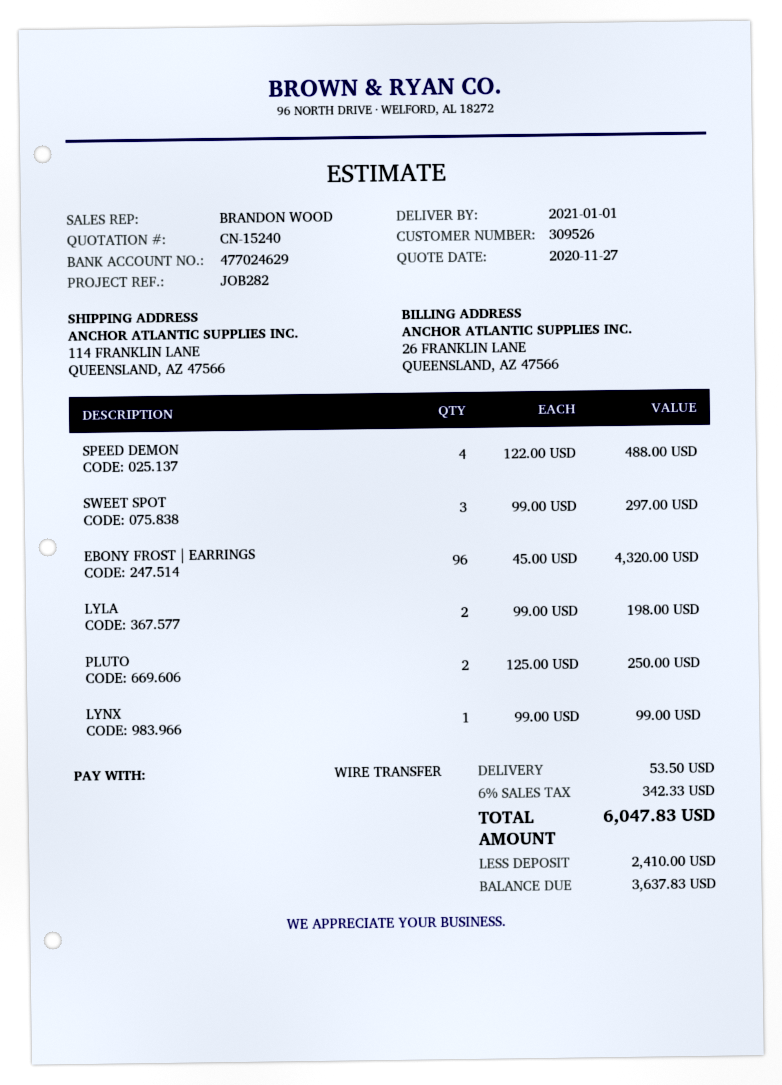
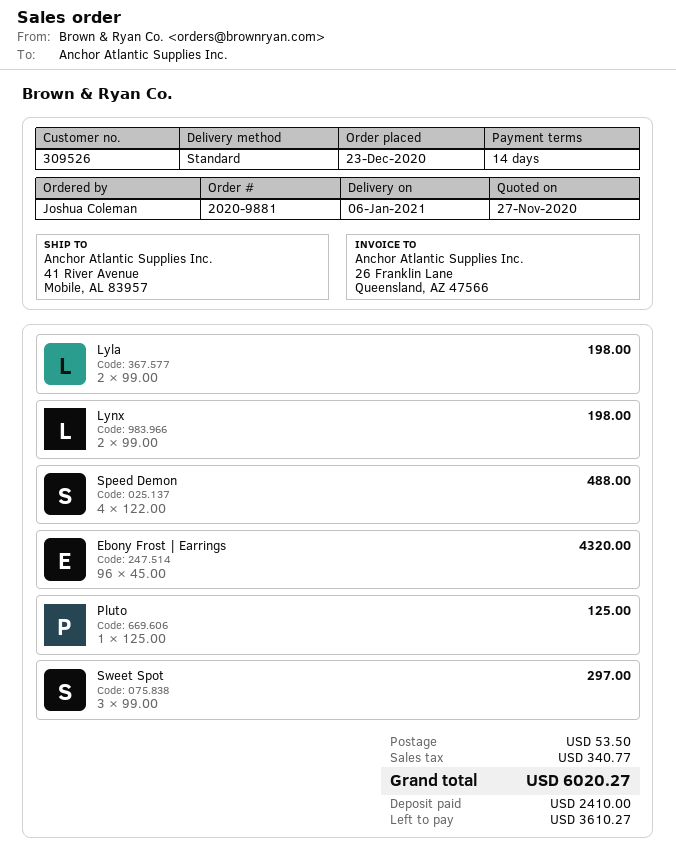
delivery date: 2021-01-01 -> 2021-01-06
ship to: 114 FRANKLIN LANE, QUEENSLAND, AZ 47566 -> 41 River Avenue, Mobile, AL 83957
PLUTO: 2 x 125.00 = 250.00 -> 1 x 125.00 = 125.00
LYNX: 1 x 99.00 = 99.00 -> 2 x 99.00 = 198.00
tax: 342.33 -> 340.77
total: 6047.83 -> 6020.27
balance: 3637.83 -> 3610.27

